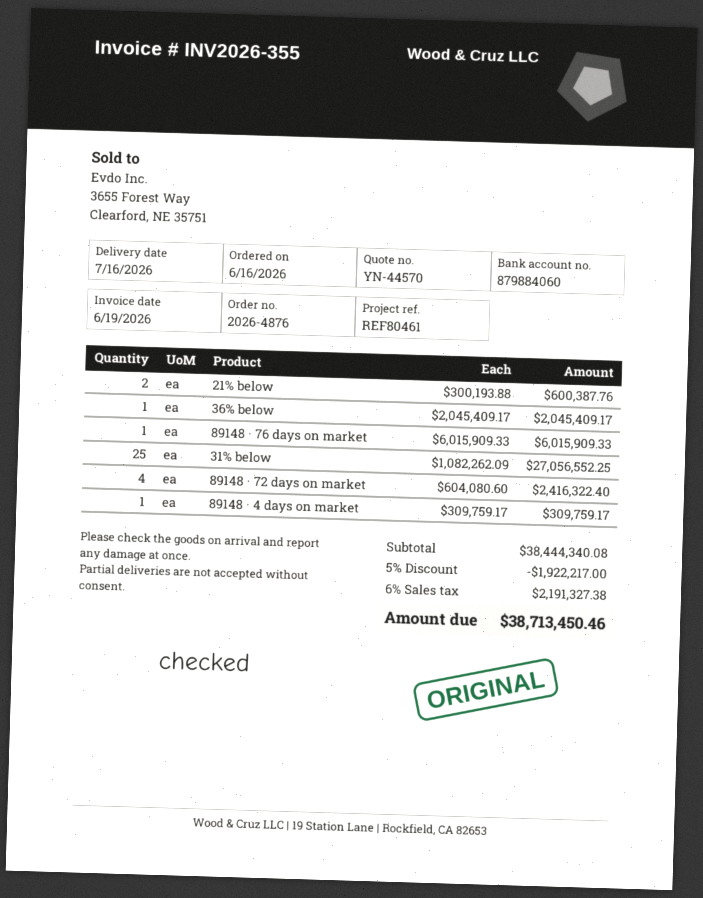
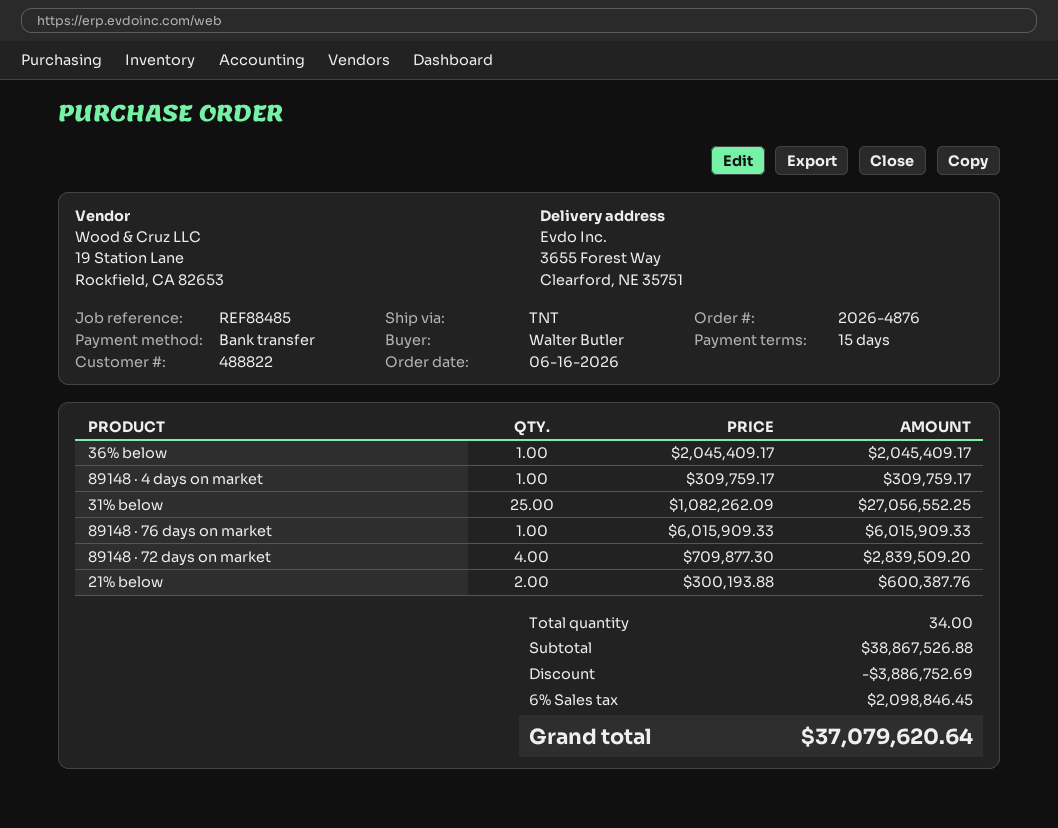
reference: REF80461 -> REF88485
89148 · 72 days on market: 4 x 604080.60 = 2416322.40 -> 4 x 709877.30 = 2839509.20
subtotal: 38444340.08 -> 38867526.88
discount: 1922217.00 -> 3886752.69
tax: 6% = 2191327.38 -> 6% = 2098846.45
total: 38713450.46 -> 37079620.64

